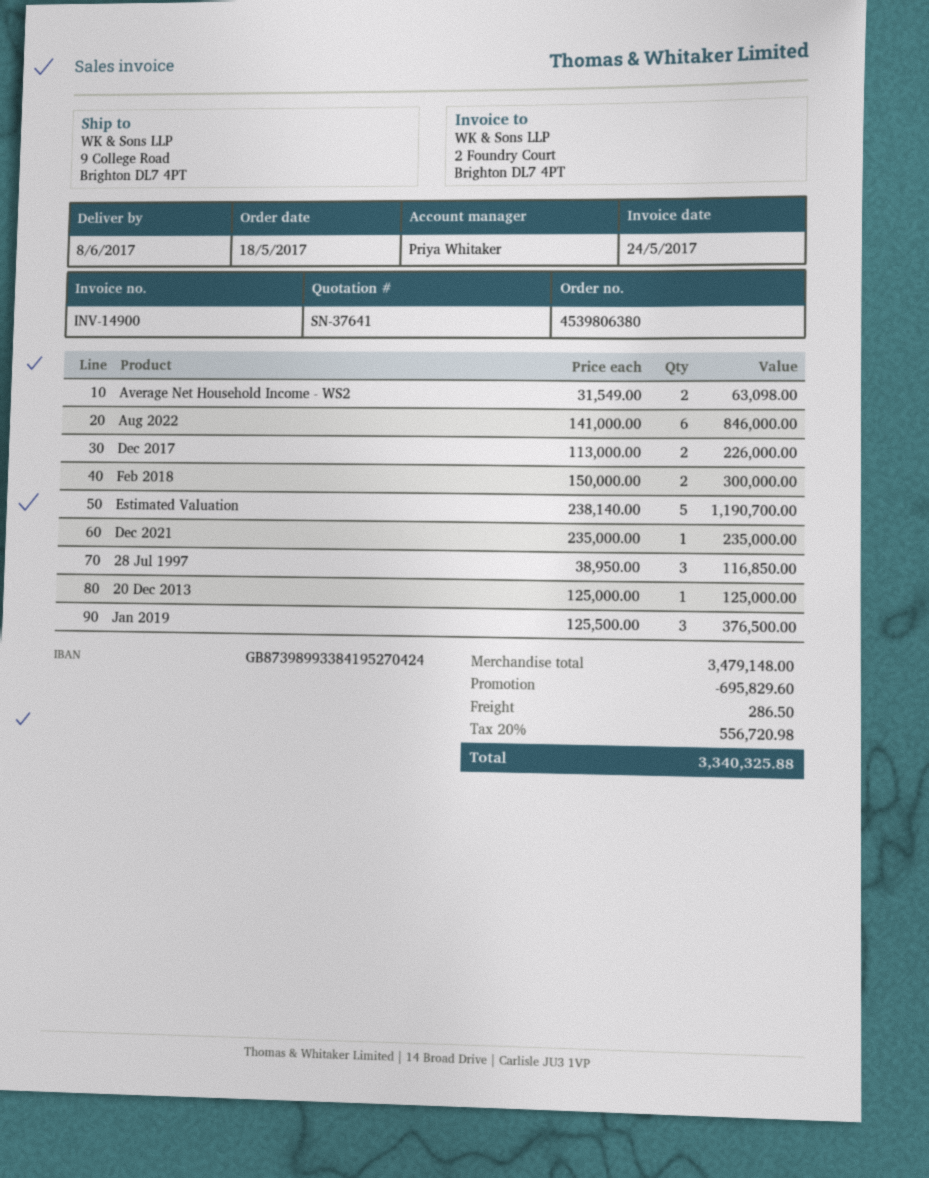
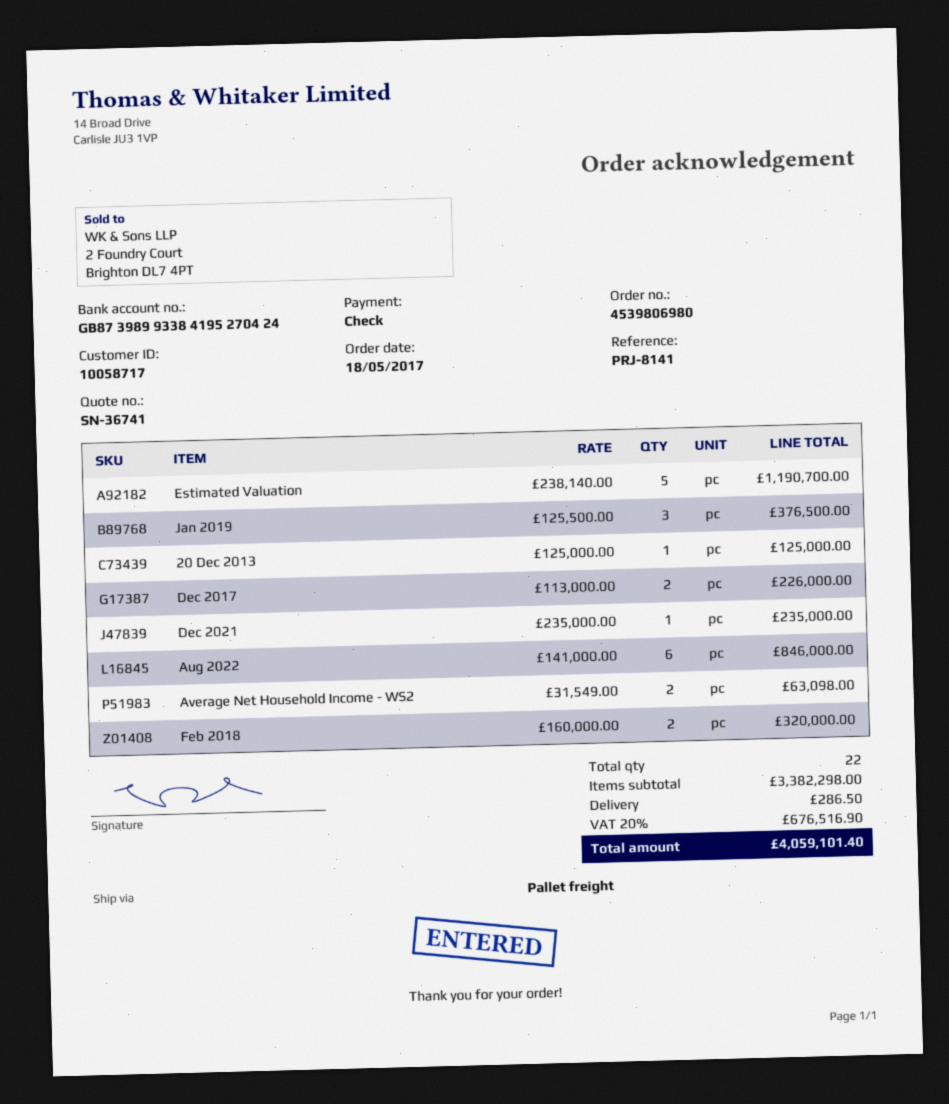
quote number: SN-37641 -> SN-36741
order number: 4539806380 -> 4539806980
Feb 2018: 2 x 150000.00 = 300000.00 -> 2 x 160000.00 = 320000.00
28 Jul 1997: 3 x 38950.00 = 116850.00 -> none
subtotal: 3479148.00 -> 3382298.00
discount: 695829.60 -> none
tax: 20% = 556720.98 -> 20% = 676516.90
total: 3340325.88 -> 4059101.40

